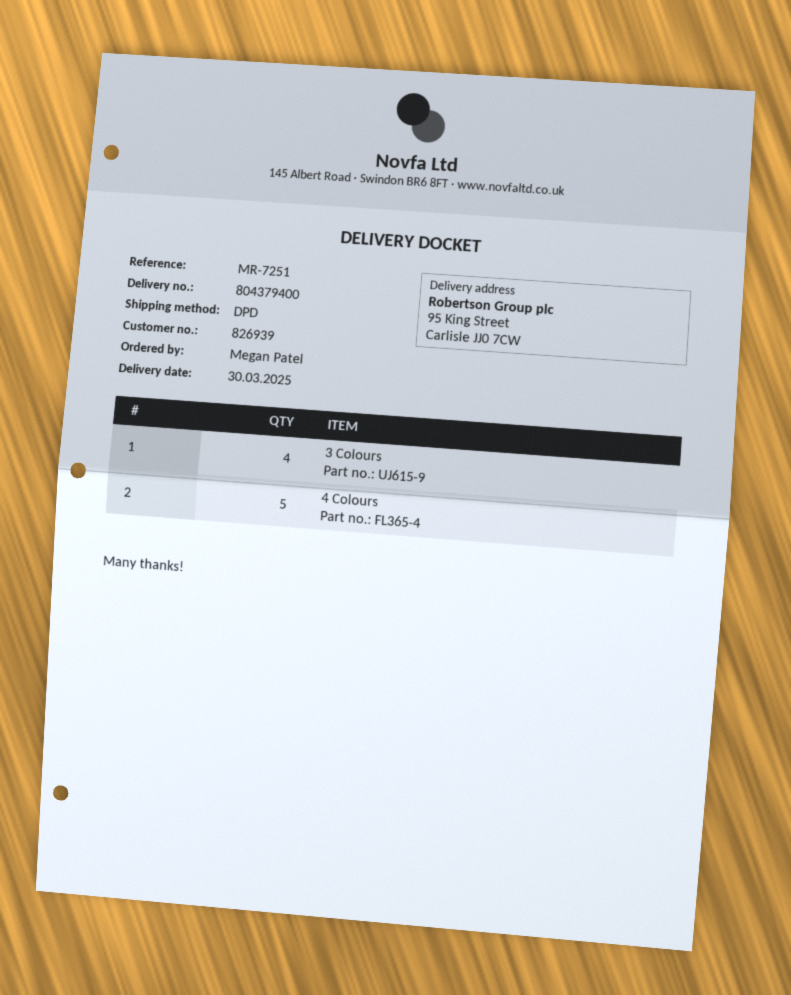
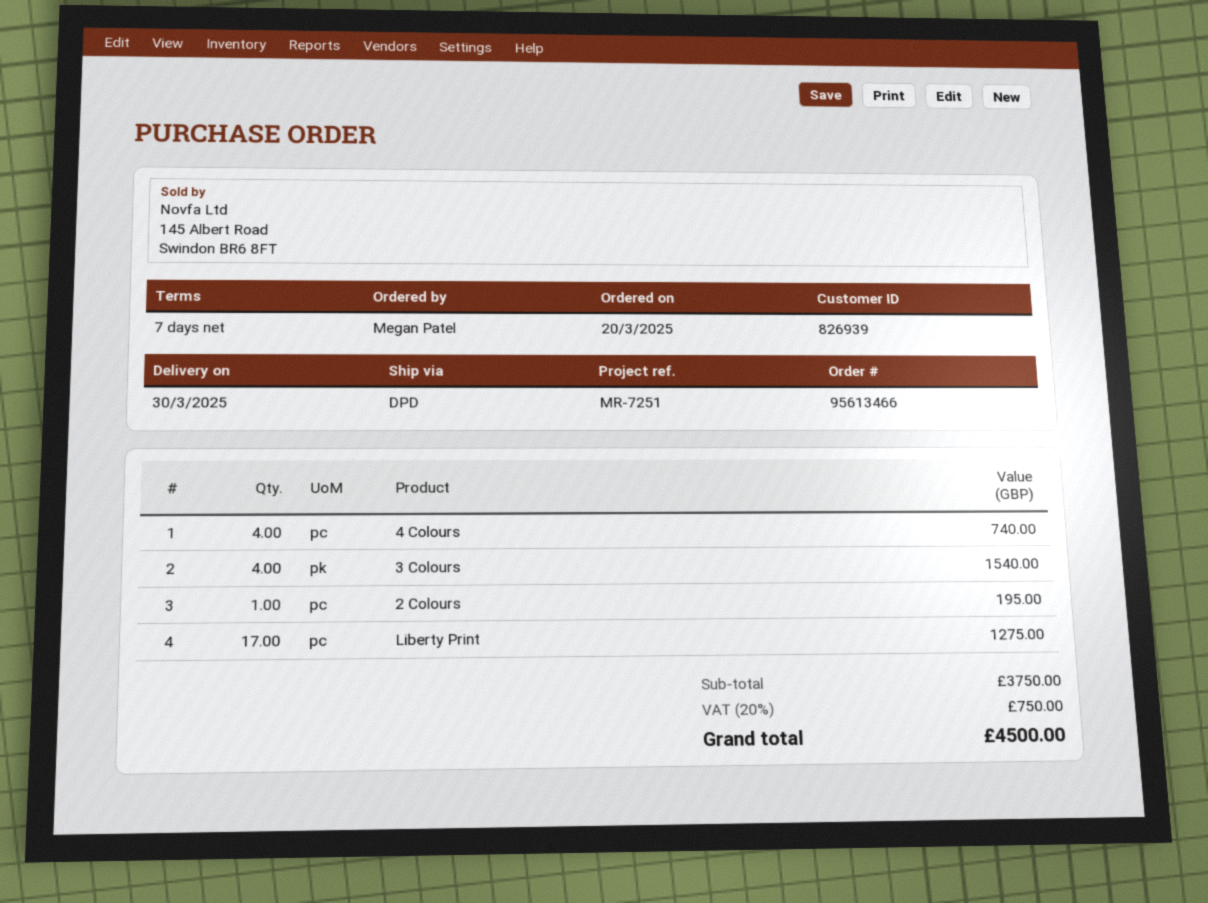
4 Colours: 5 -> 4
2 Colours: none -> 1
Liberty Print: none -> 17

